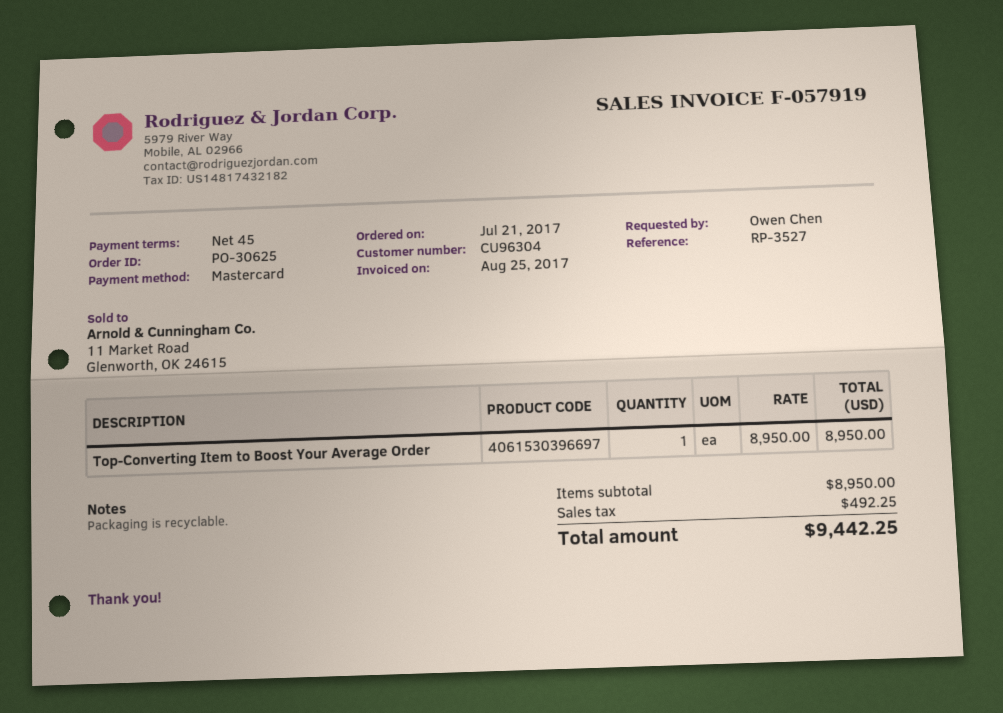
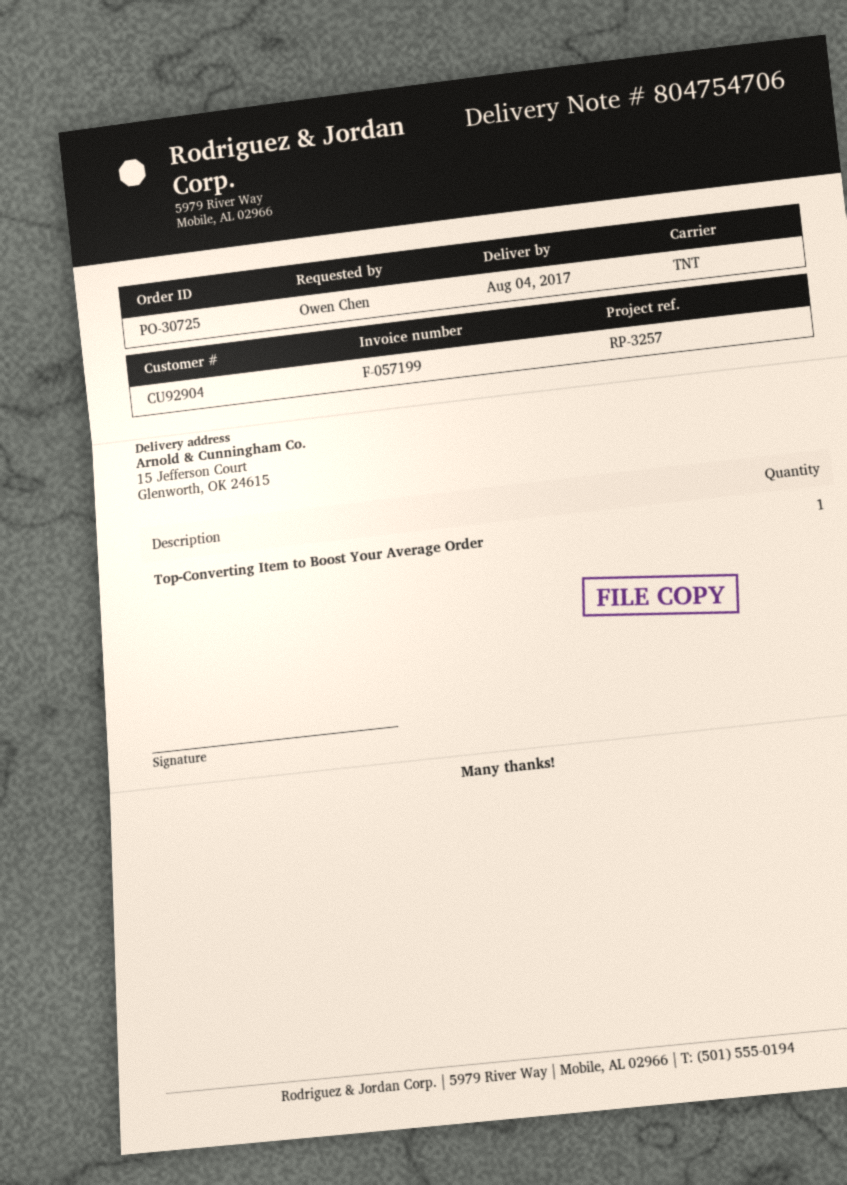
order number: PO-30625 -> PO-30725
invoice number: F-057919 -> F-057199
customer number: CU96304 -> CU92904
reference: RP-3527 -> RP-3257

